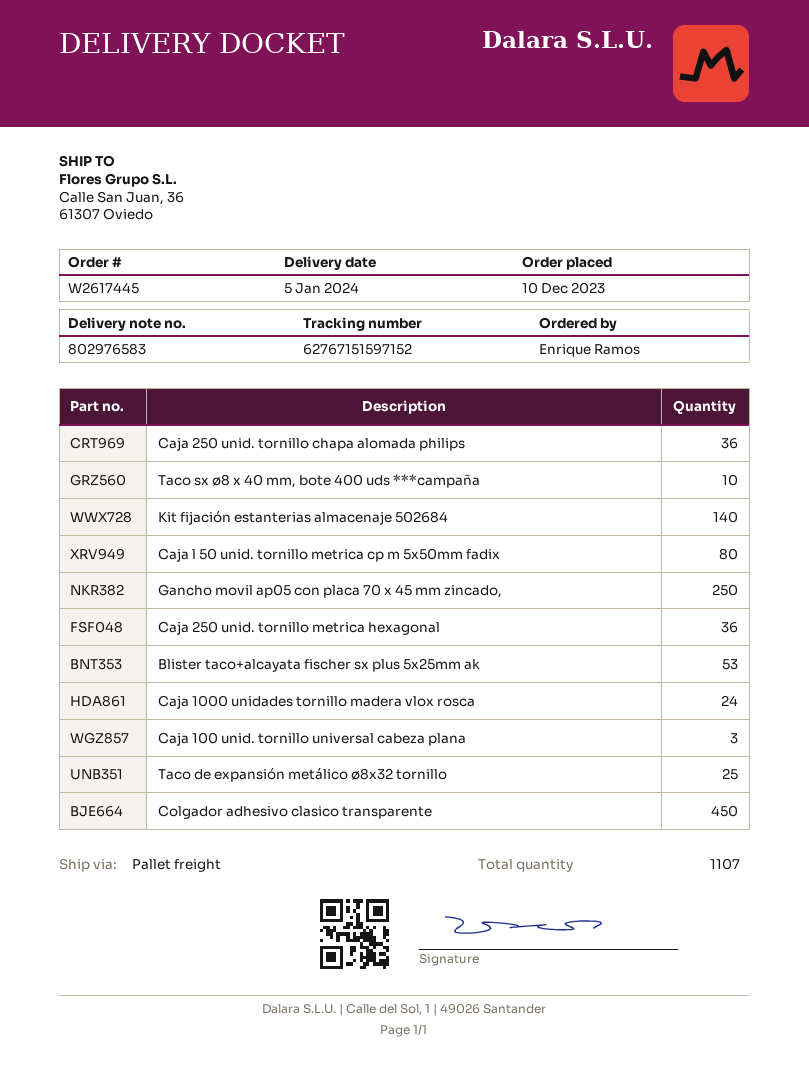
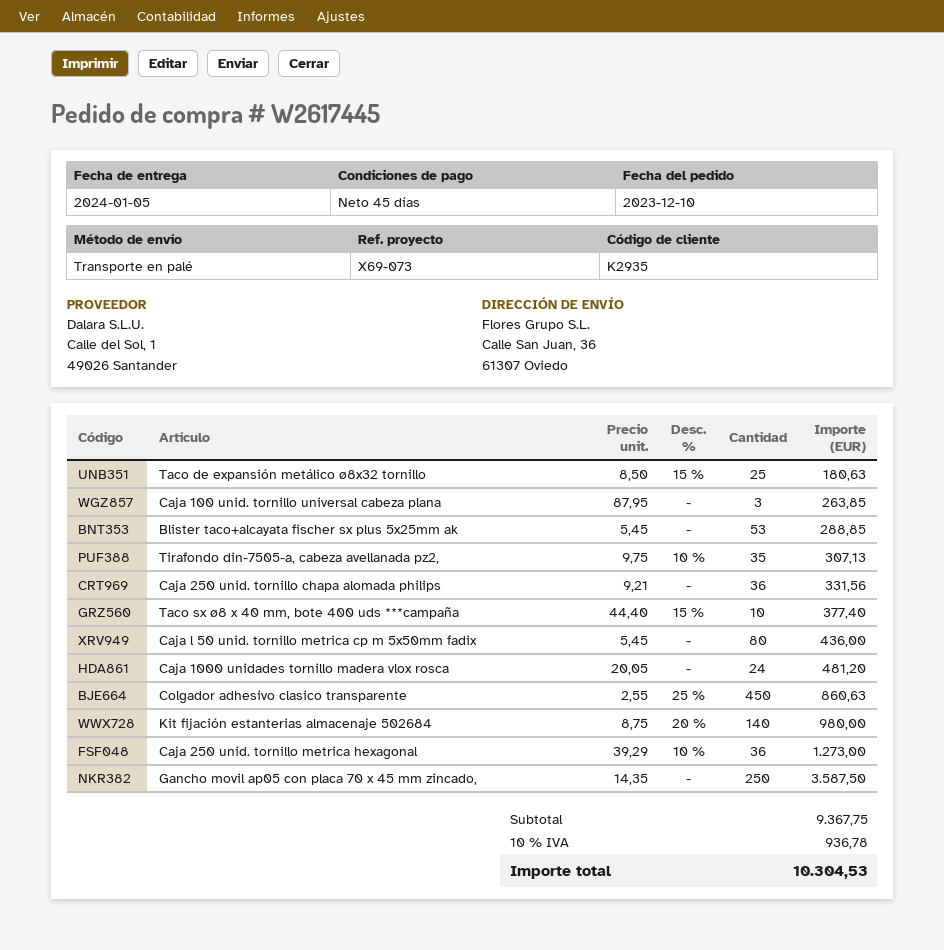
Tirafondo din-7505-a, cabeza avellanada pz2,: none -> 35

